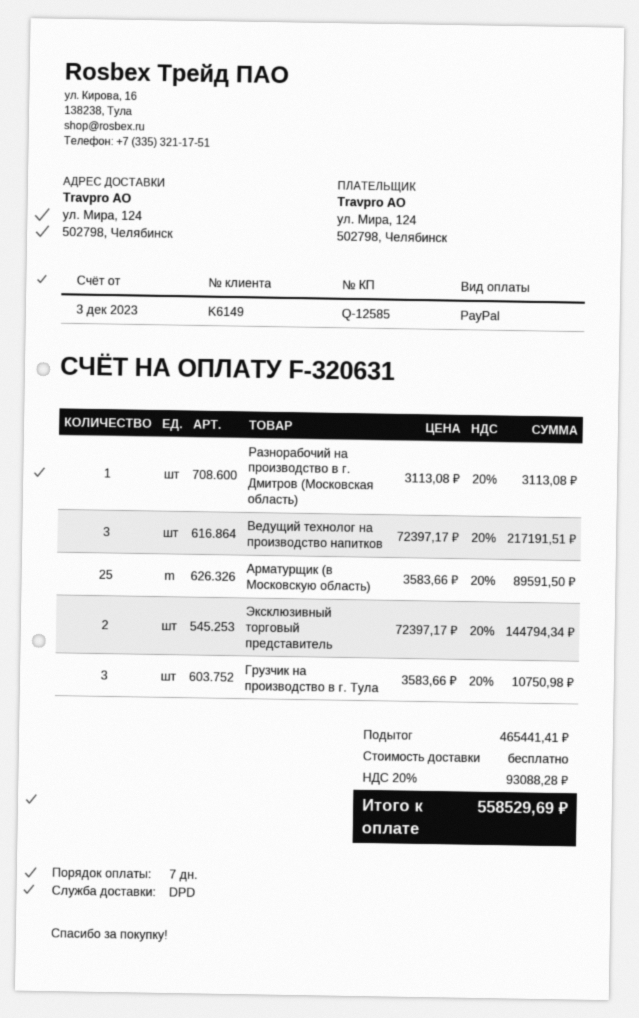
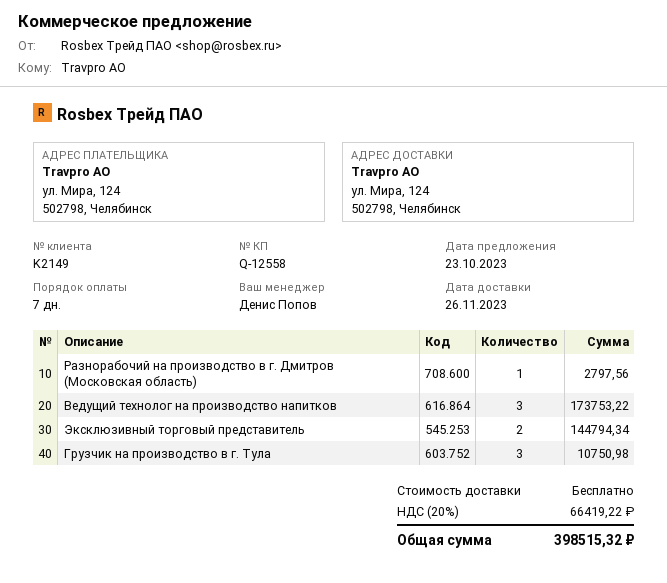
quote number: Q-12585 -> Q-12558
customer number: K6149 -> K2149
Разнорабочий на производство в г. Дмитров (Московская область): 1 for 3113.08 -> 1 for 2797.56
Ведущий технолог на производство напитков: 3 for 217191.51 -> 3 for 173753.22
Арматурщик (в Московскую область): 25 for 89591.50 -> none
tax: 20% = 93088.28 -> 20% = 66419.22
total: 558529.69 -> 398515.32

